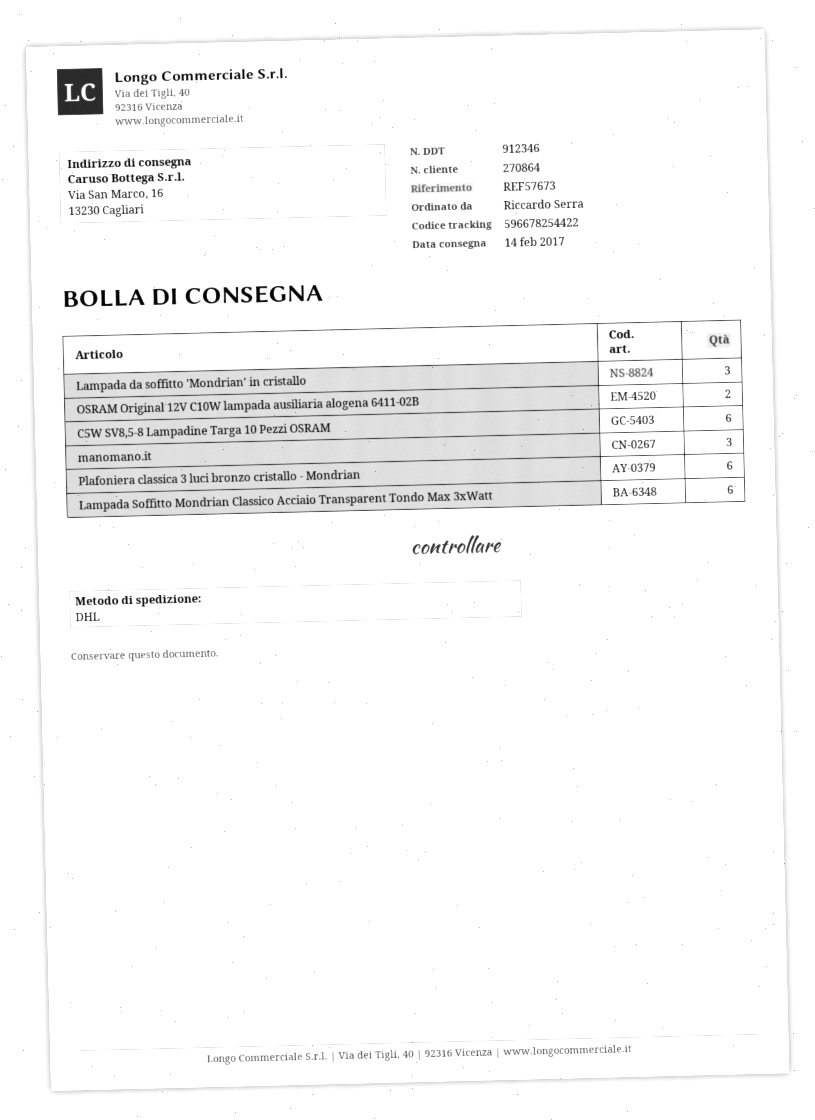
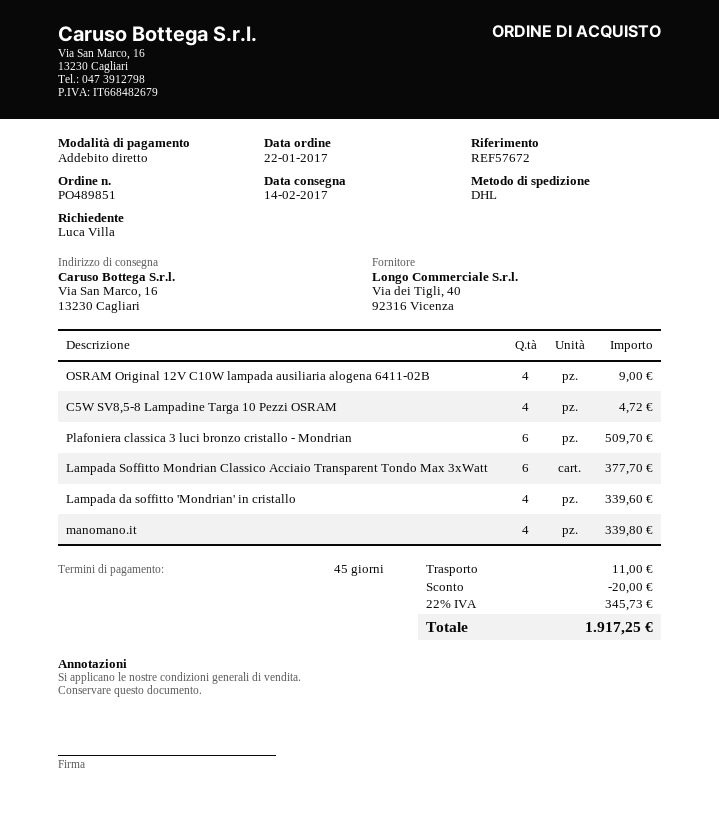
reference: REF57673 -> REF57672
ordered by: Riccardo Serra -> Luca Villa
Lampada da soffitto 'Mondrian' in cristallo: 3 -> 4
OSRAM Original 12V C10W lampada ausiliaria alogena 6411-02B: 2 -> 4
C5W SV8,5-8 Lampadine Targa 10 Pezzi OSRAM: 6 -> 4
manomano.it: 3 -> 4

